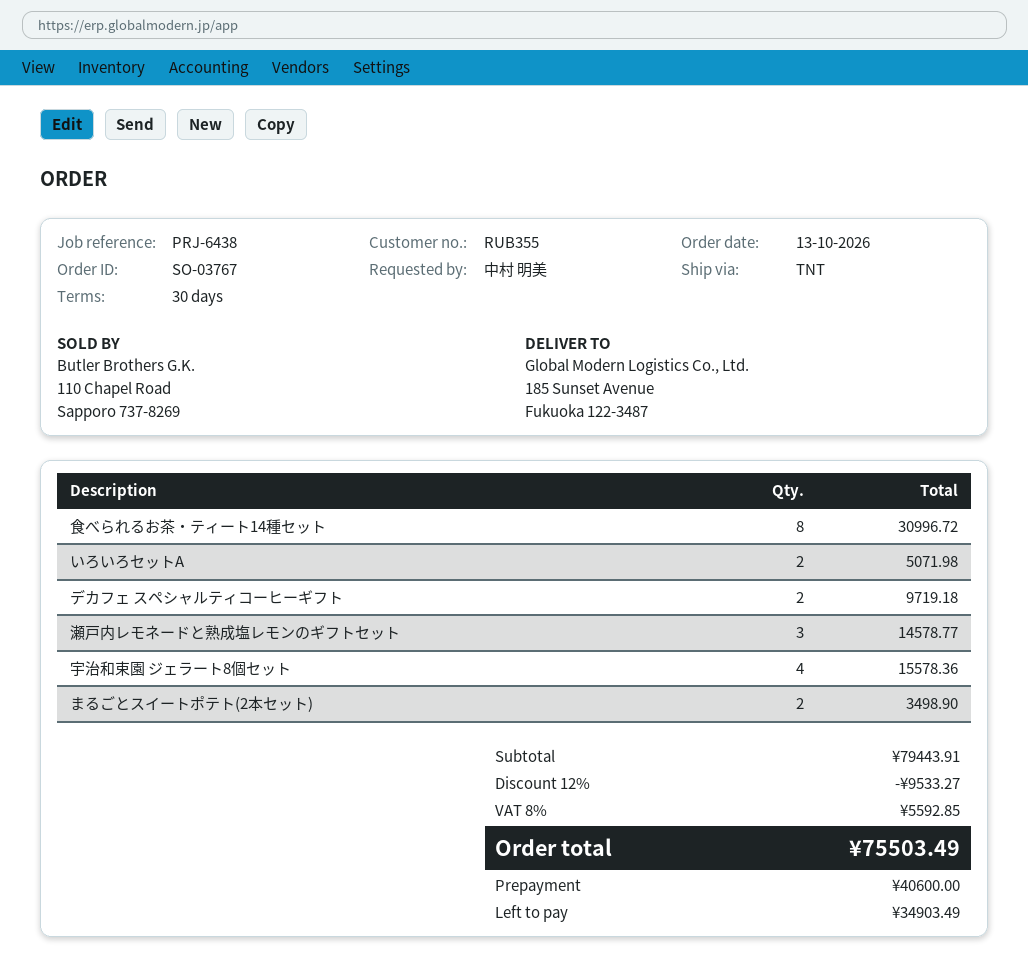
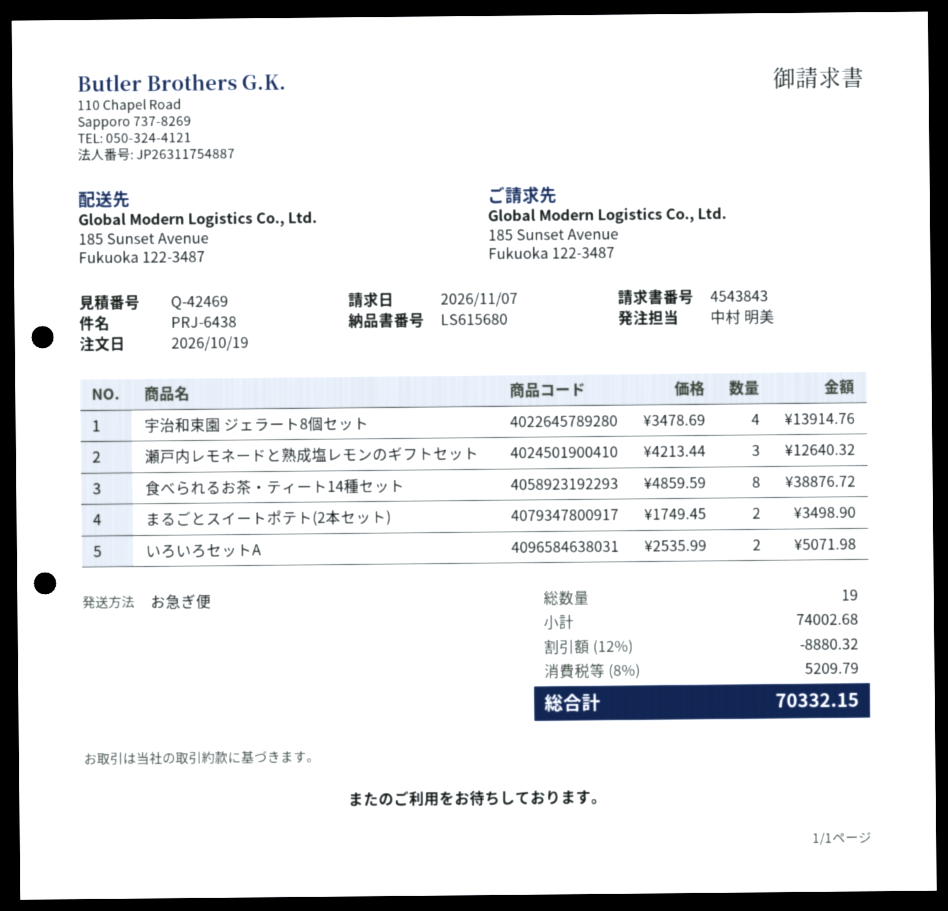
order date: 2026-10-13 -> 2026-10-19
shipping method: TNT -> express
食べられるお茶・ティート14種セット: 8 for 30996.72 -> 8 for 38876.72
デカフェ スペシャルティコーヒーギフト: 2 for 9719.18 -> none
瀬戸内レモネードと熟成塩レモンのギフトセット: 3 for 14578.77 -> 3 for 12640.32
宇治和束園 ジェラート8個セット: 4 for 15578.36 -> 4 for 13914.76
subtotal: 79443.91 -> 74002.68
discount: 12% = 9533.27 -> 12% = 8880.32
tax: 8% = 5592.85 -> 8% = 5209.79
total: 75503.49 -> 70332.15

